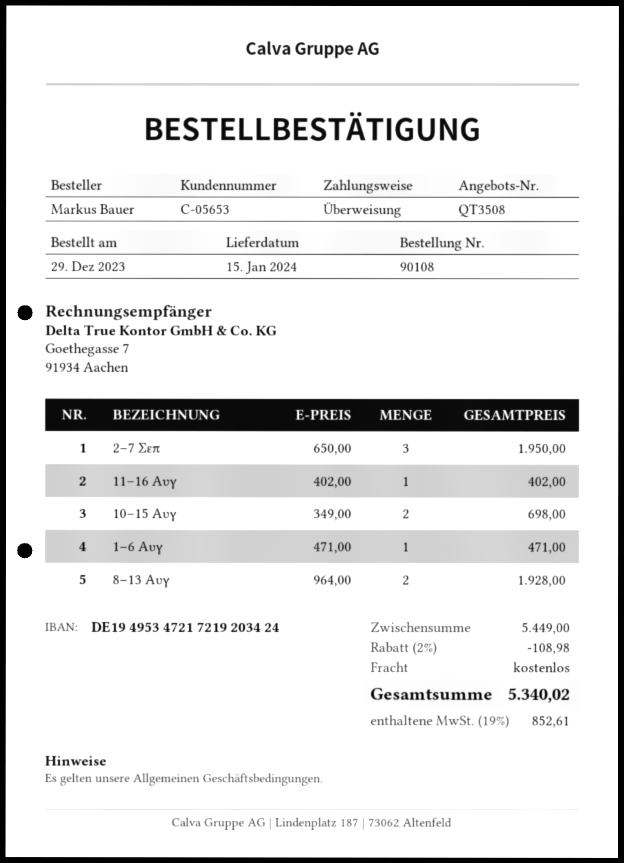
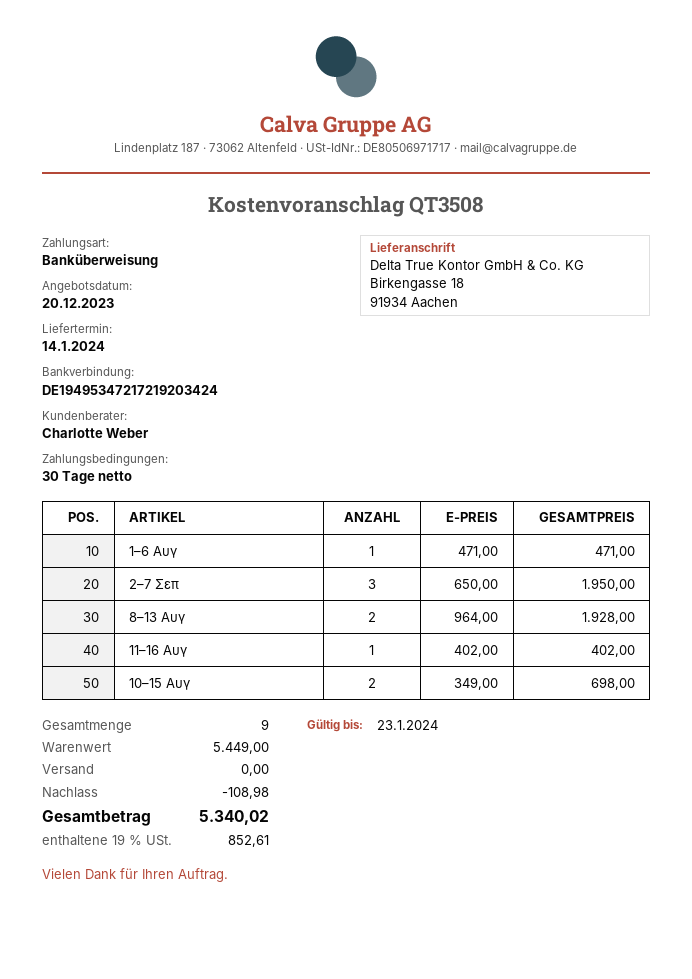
delivery date: 2024-01-15 -> 2024-01-14

